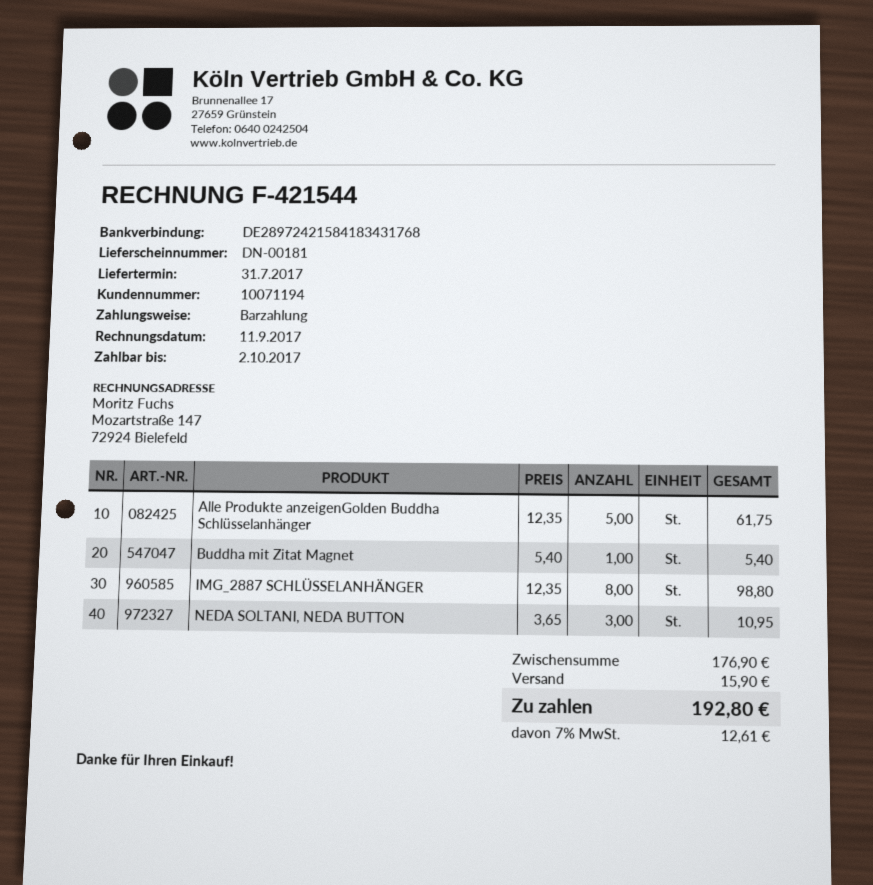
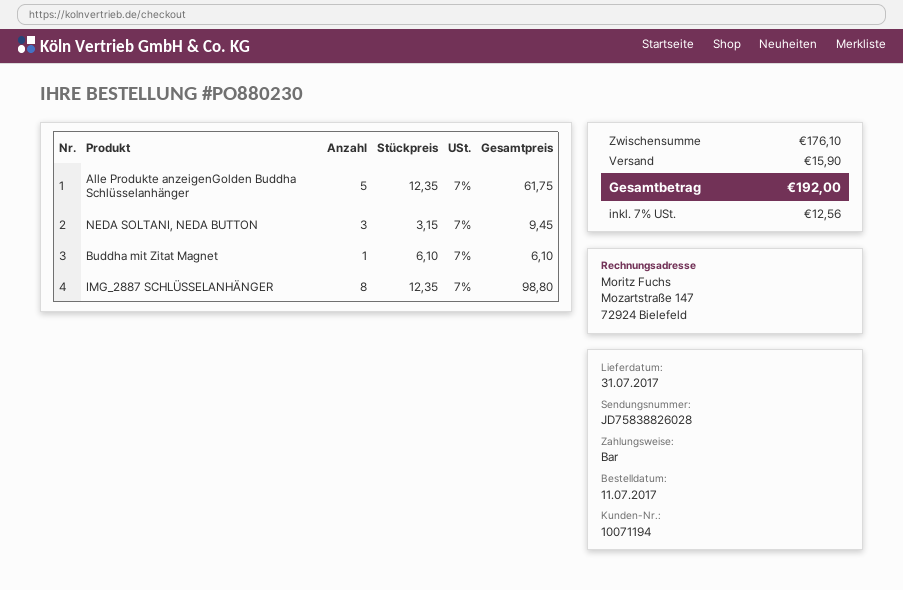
Buddha mit Zitat Magnet: 1 x 5.40 = 5.40 -> 1 x 6.10 = 6.10
NEDA SOLTANI, NEDA BUTTON: 3 x 3.65 = 10.95 -> 3 x 3.15 = 9.45
subtotal: 176.90 -> 176.10
tax: 7% = 12.61 -> 7% = 12.56
total: 192.80 -> 192.00

